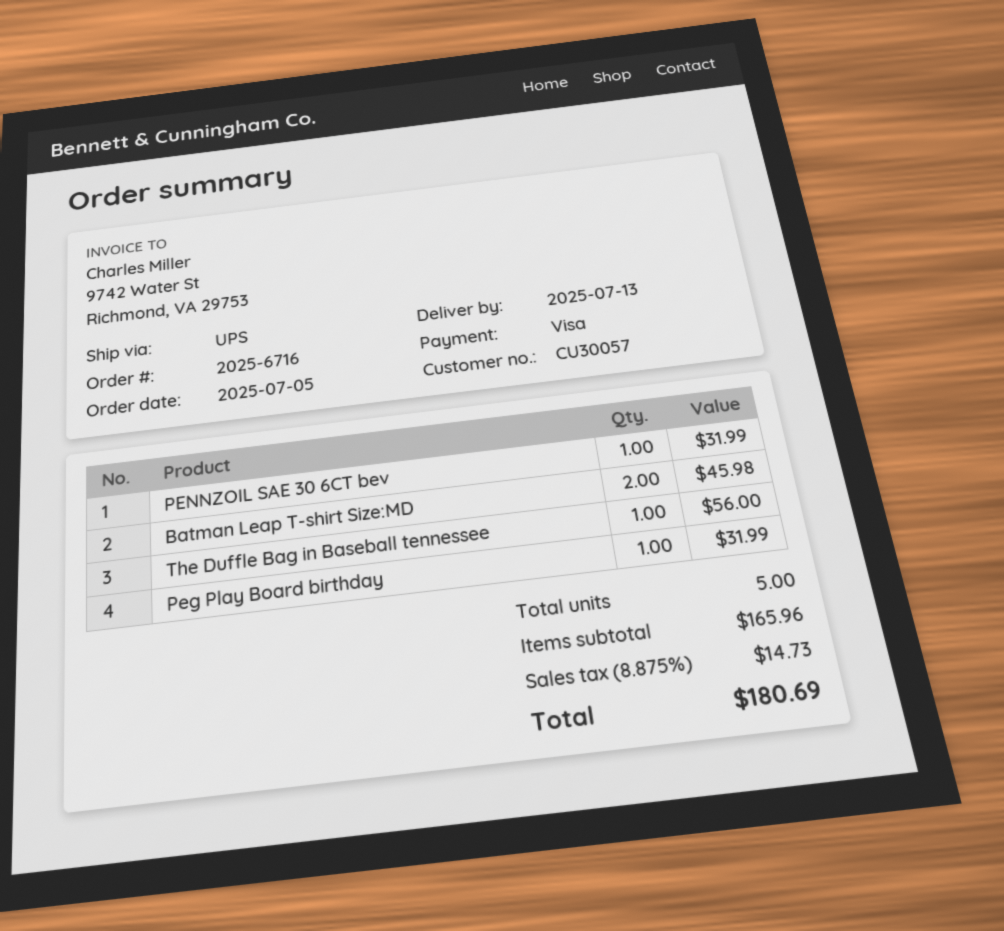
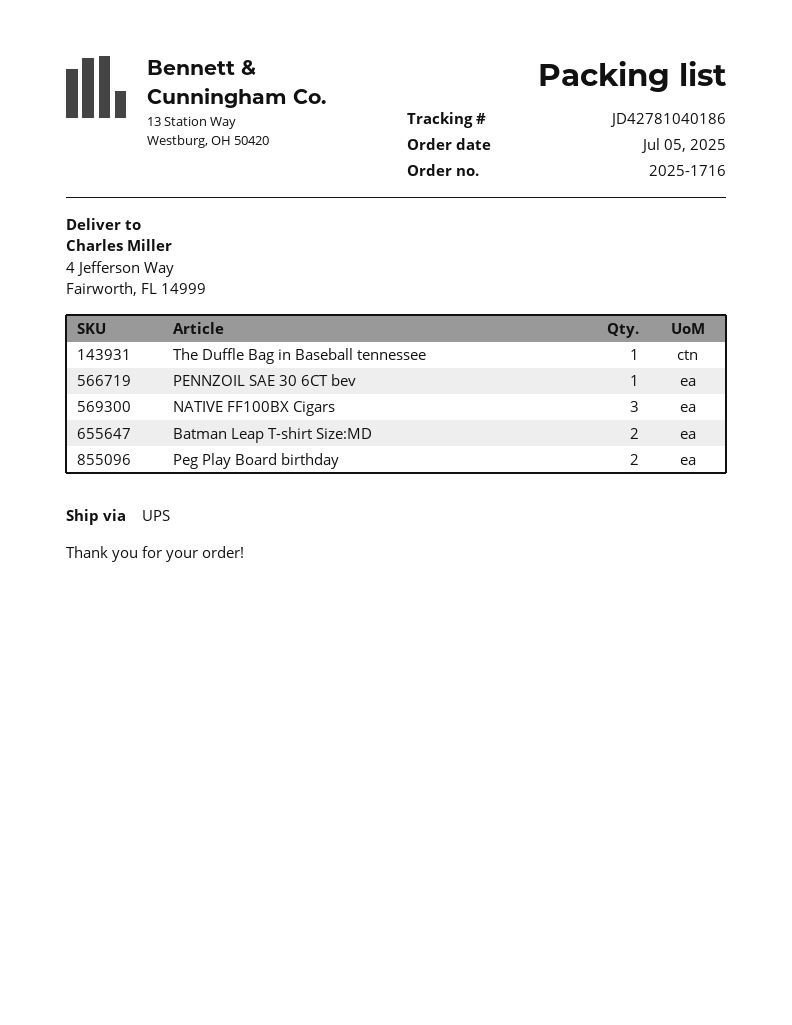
order number: 2025-6716 -> 2025-1716
Peg Play Board birthday: 1 -> 2
NATIVE FF100BX Cigars: none -> 3

